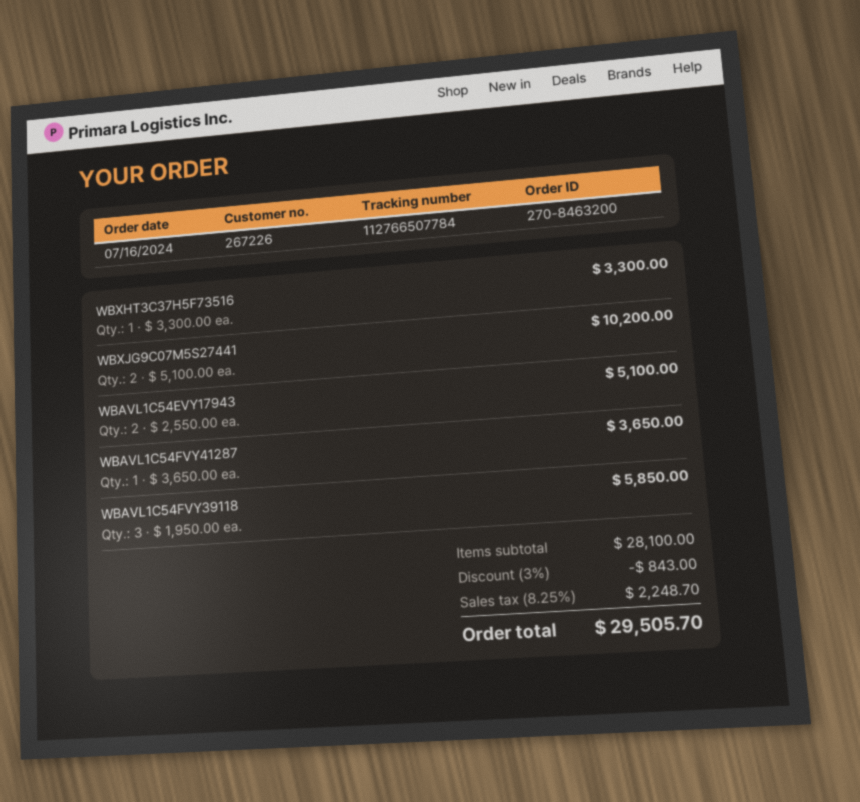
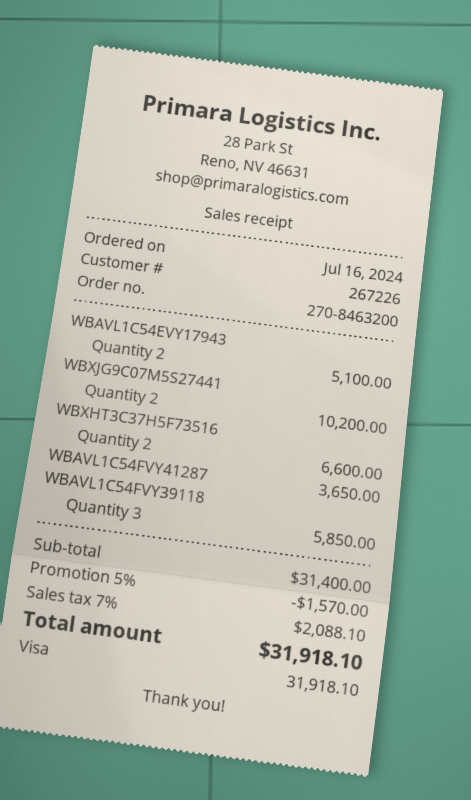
WBXHT3C37H5F73516: 1 for 3300.00 -> 2 for 6600.00
subtotal: 28100.00 -> 31400.00
discount: 3% = 843.00 -> 5% = 1570.00
tax: 8.25% = 2248.70 -> 7% = 2088.10
total: 29505.70 -> 31918.10

